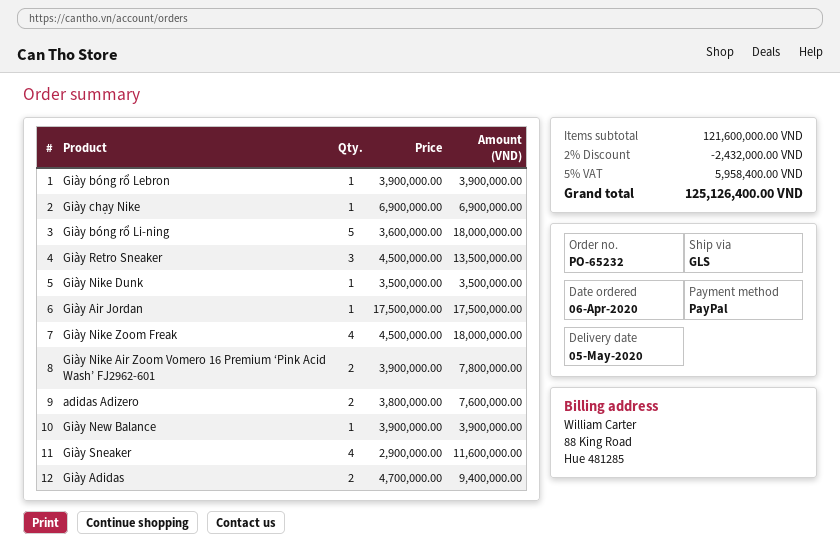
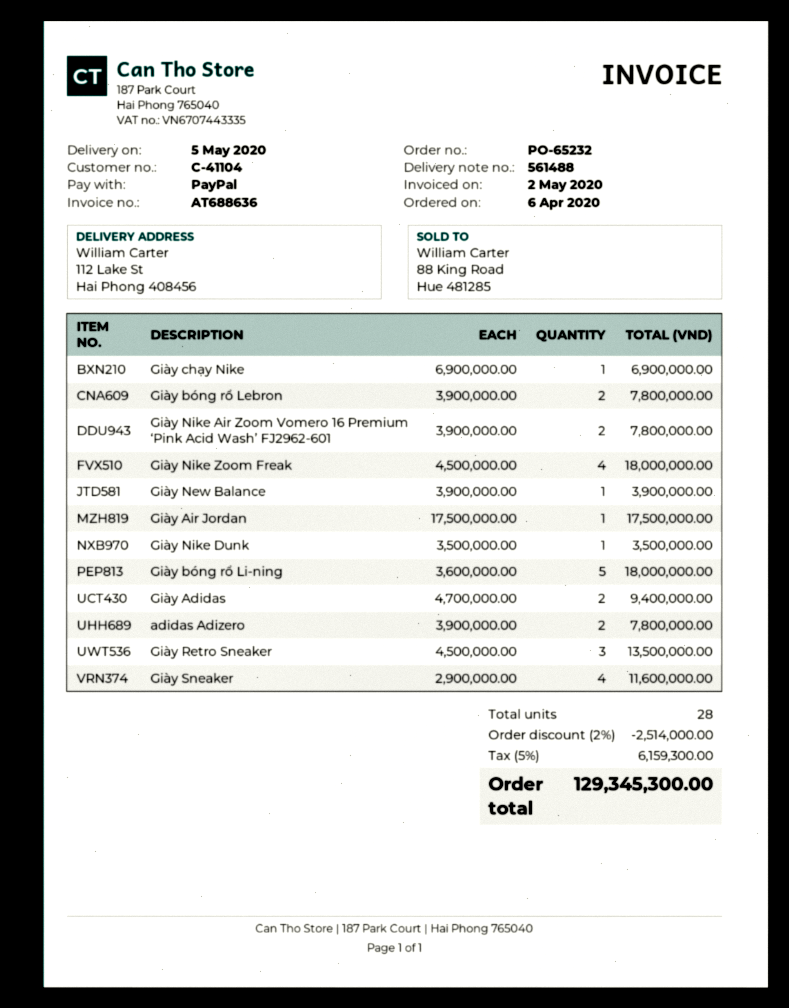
Giày bóng rổ Lebron: 1 x 3900000.00 = 3900000.00 -> 2 x 3900000.00 = 7800000.00
adidas Adizero: 2 x 3800000.00 = 7600000.00 -> 2 x 3900000.00 = 7800000.00
discount: 2% = 2432000.00 -> 2% = 2514000.00
tax: 5% = 5958400.00 -> 5% = 6159300.00
total: 125126400.00 -> 129345300.00

